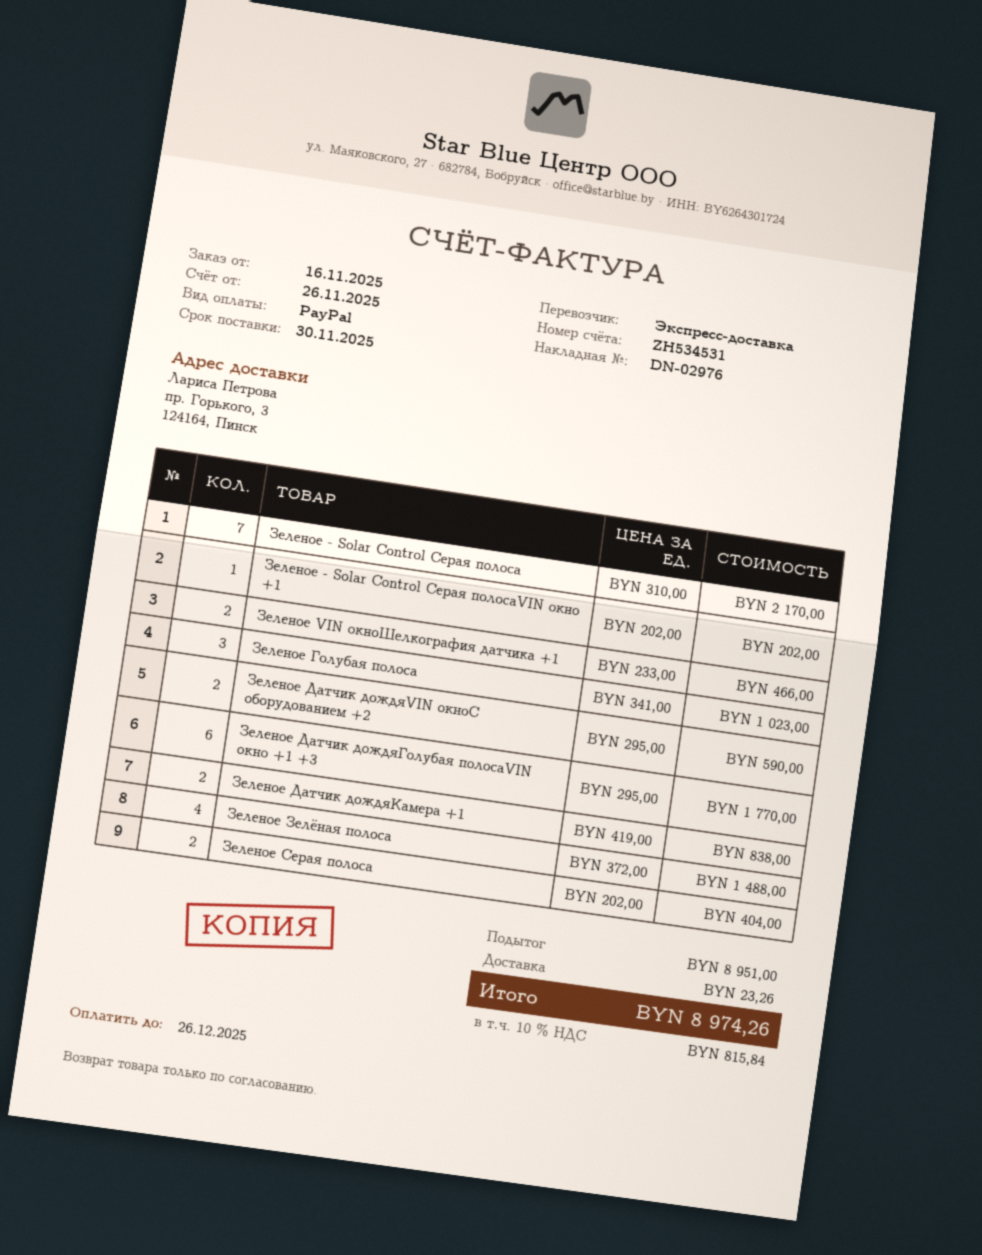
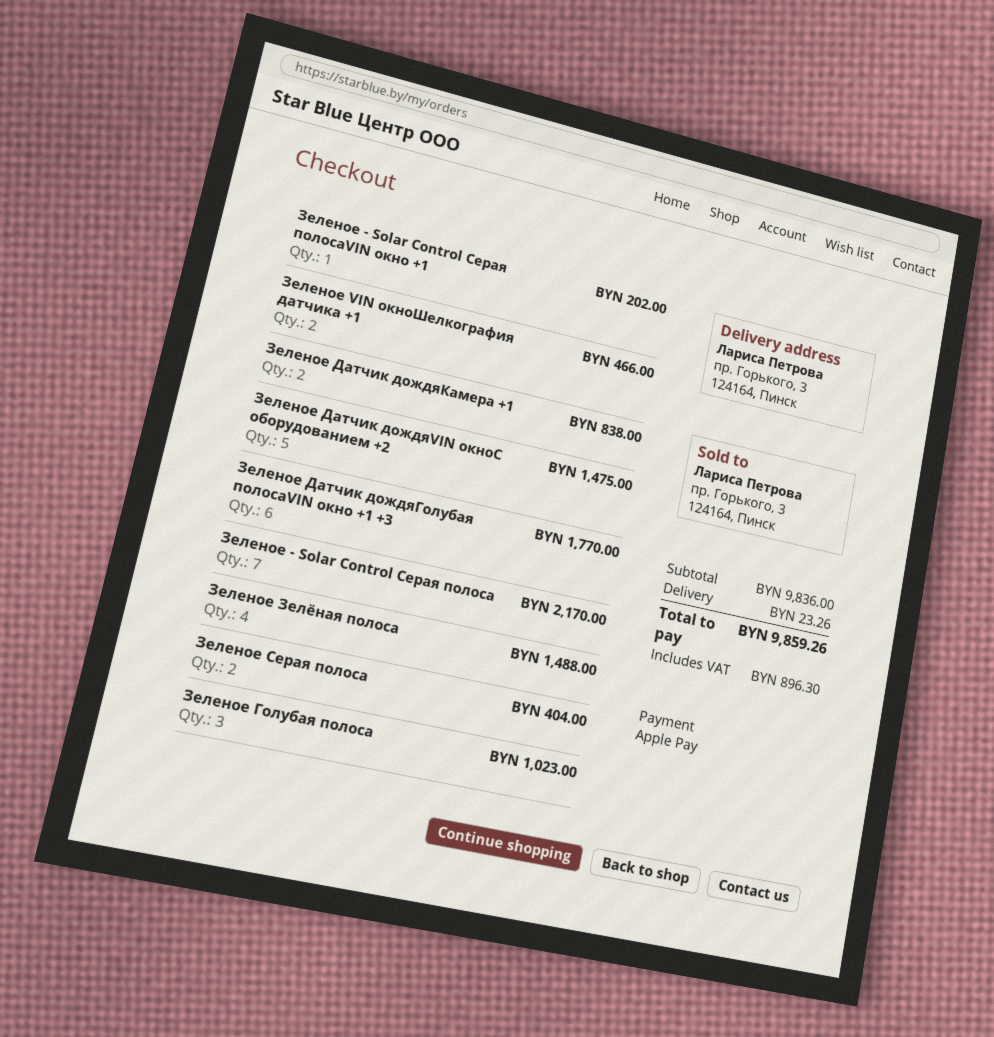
payment method: PayPal -> Apple Pay
Зеленое Датчик дождяVIN окноС оборудованием +2: 2 for 590.00 -> 5 for 1475.00
subtotal: 8951.00 -> 9836.00
tax: 815.84 -> 896.30
total: 8974.26 -> 9859.26

